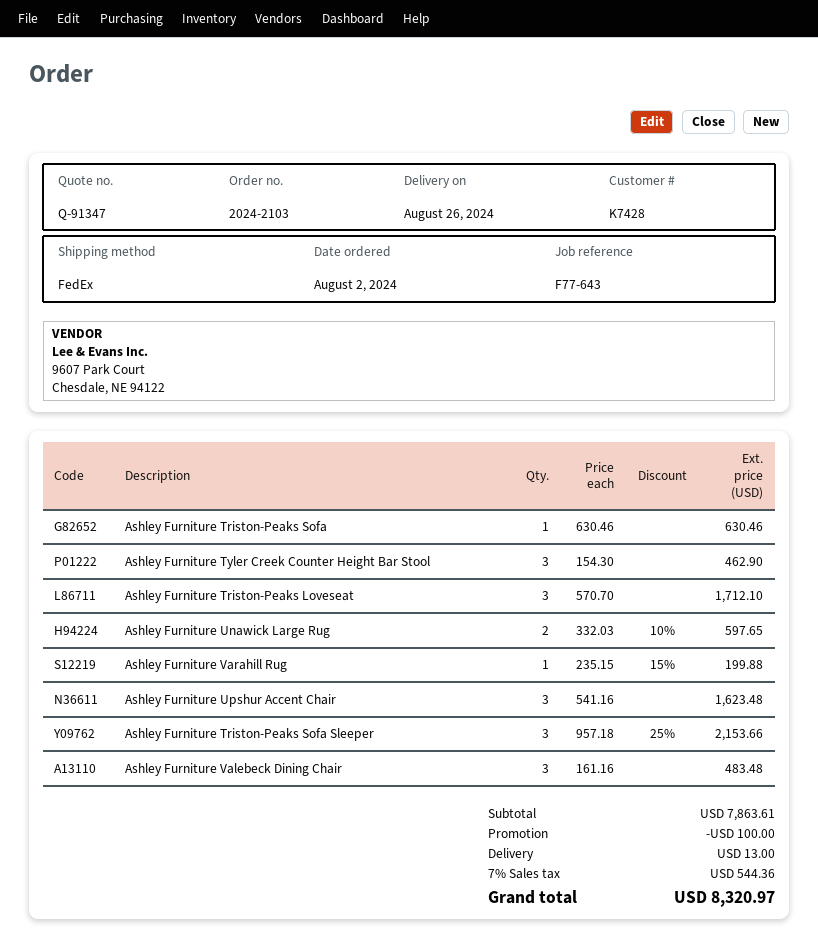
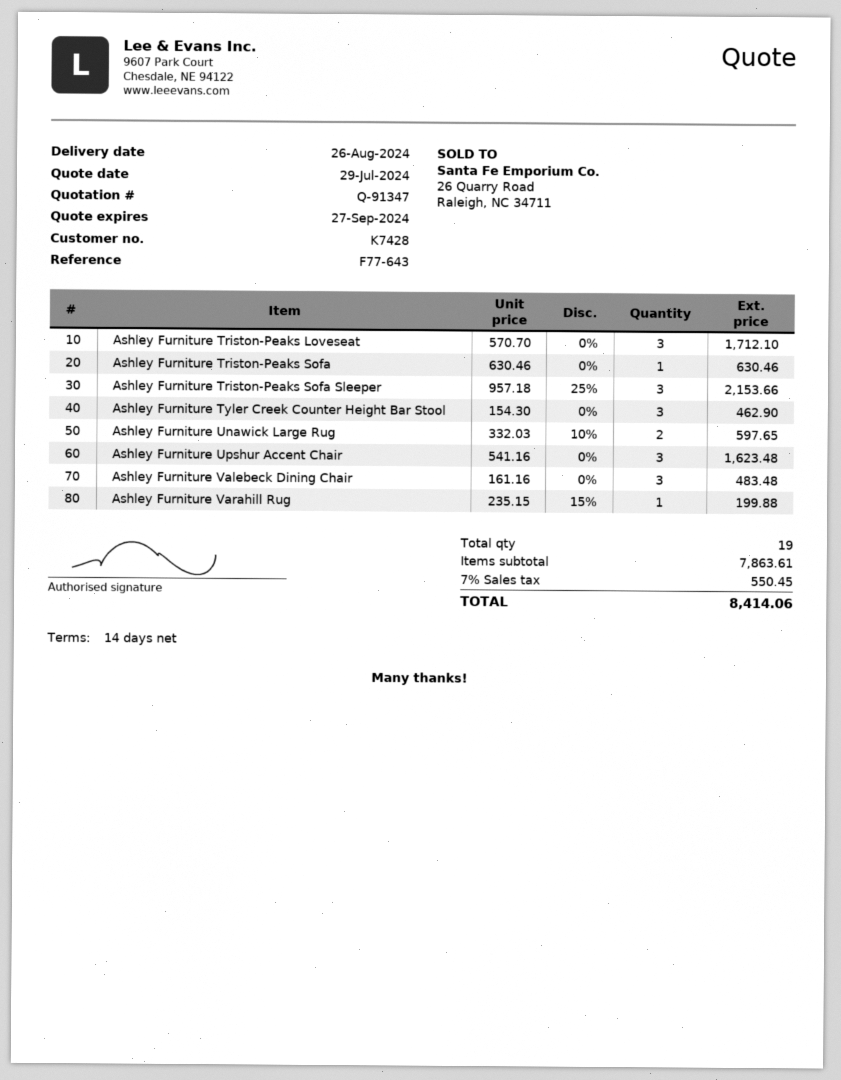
discount: 100.00 -> none
shipping: 13.00 -> none
tax: 7% = 544.36 -> 7% = 550.45
total: 8320.97 -> 8414.06

